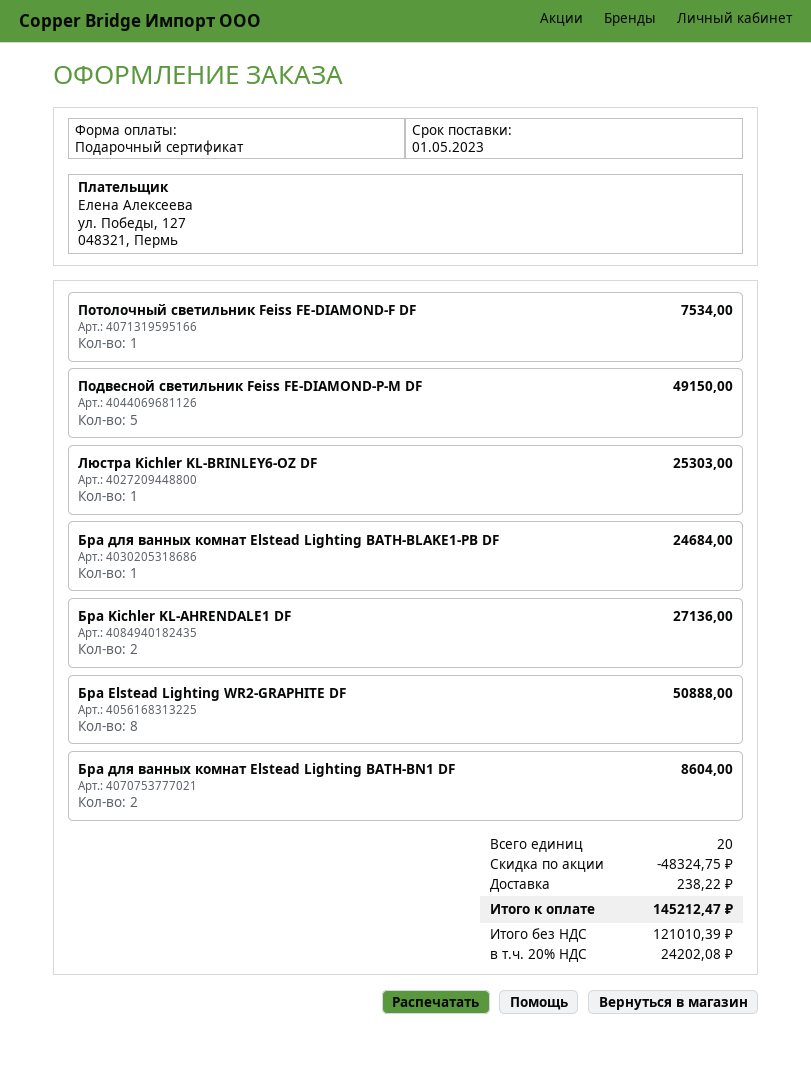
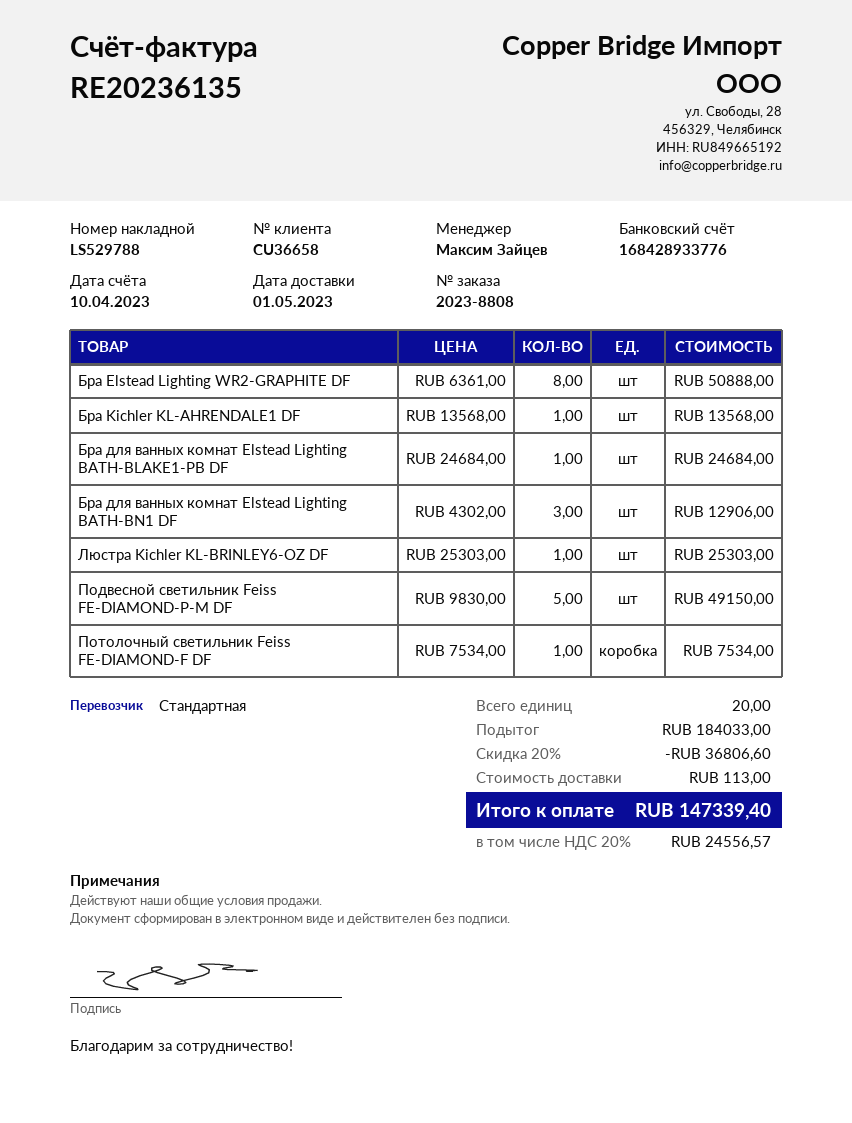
Бра Kichler KL-AHRENDALE1 DF: 2 for 27136.00 -> 1 for 13568.00
Бра для ванных комнат Elstead Lighting BATH-BN1 DF: 2 for 8604.00 -> 3 for 12906.00
discount: 48324.75 -> 36806.60
shipping: 238.22 -> 113.00
tax: 20% = 24202.08 -> 20% = 24556.57
total: 145212.47 -> 147339.40

